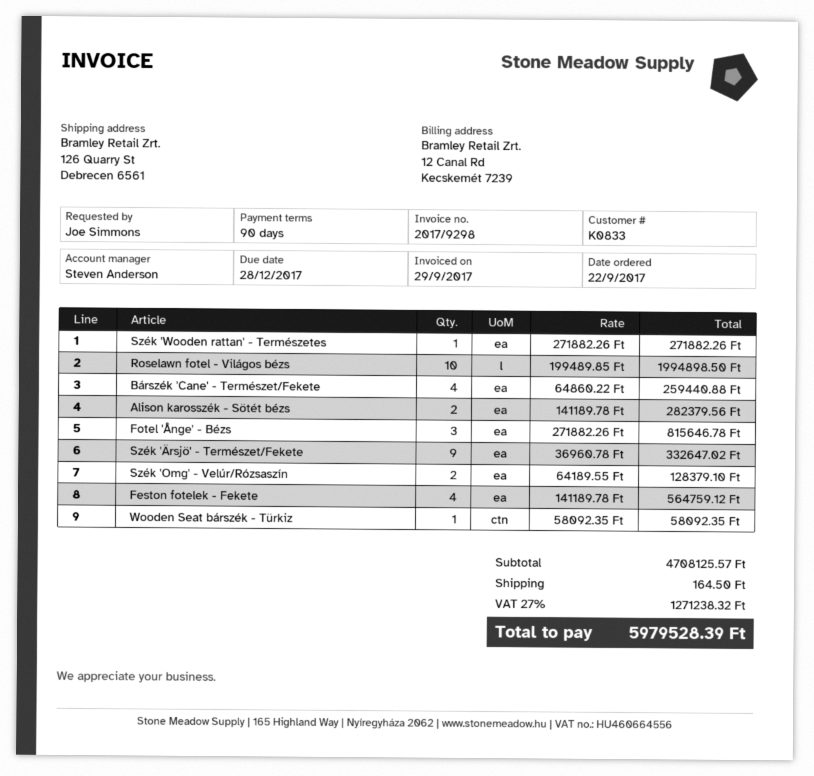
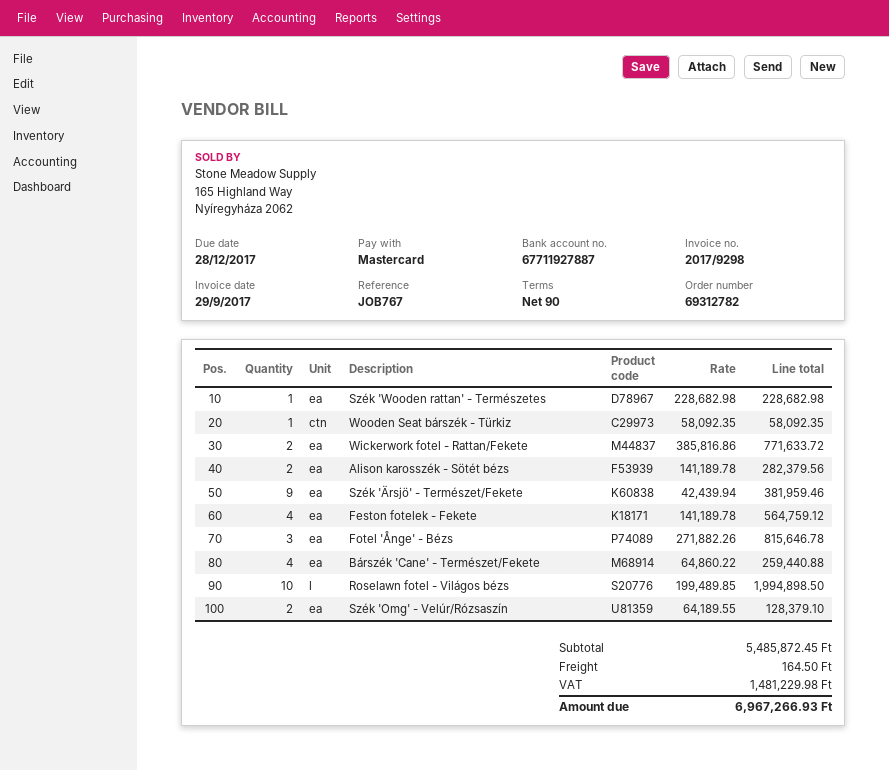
Szék 'Wooden rattan' - Természetes: 1 x 271882.26 = 271882.26 -> 1 x 228682.98 = 228682.98
Szék 'Ärsjö' - Természet/Fekete: 9 x 36960.78 = 332647.02 -> 9 x 42439.94 = 381959.46
Wickerwork fotel - Rattan/Fekete: none -> 2 x 385816.86 = 771633.72
subtotal: 4708125.57 -> 5485872.45
tax: 1271238.32 -> 1481229.98
total: 5979528.39 -> 6967266.93

